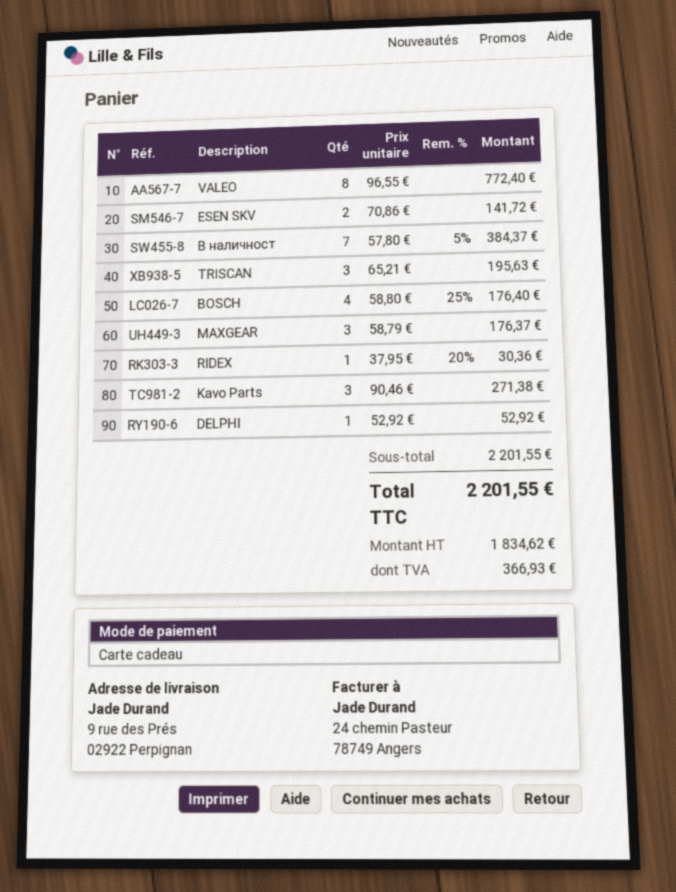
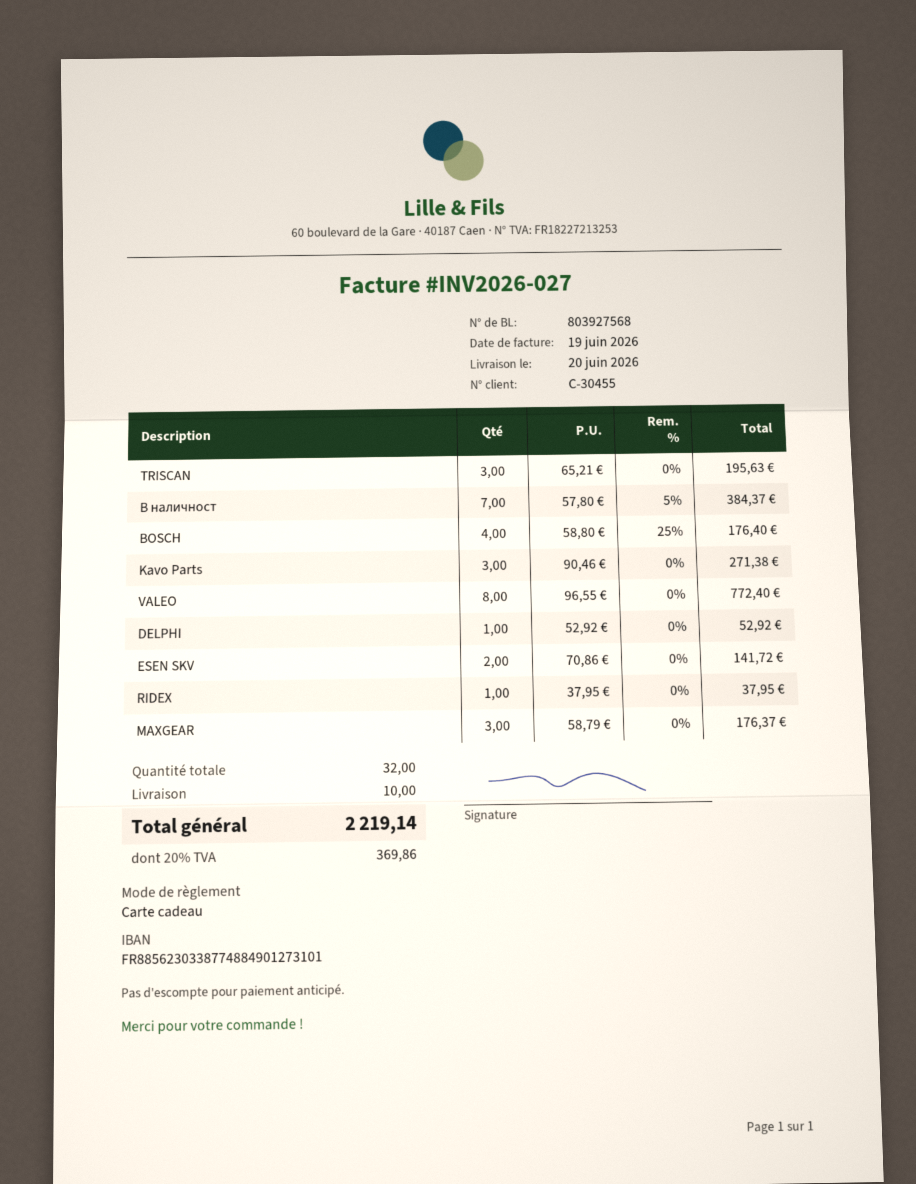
RIDEX: 1 x 37.95 - 20% = 30.36 -> 1 x 37.95 = 37.95
shipping: none -> 10.00
tax: 366.93 -> 369.86
total: 2201.55 -> 2219.14

